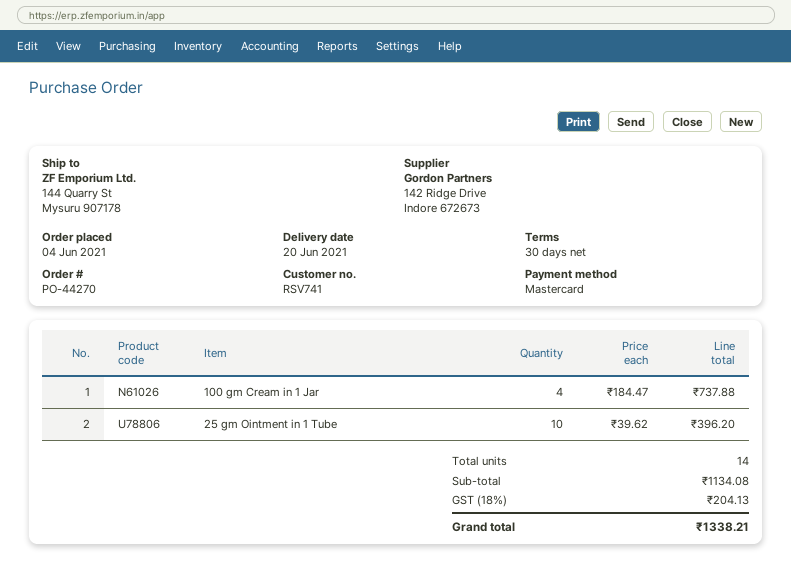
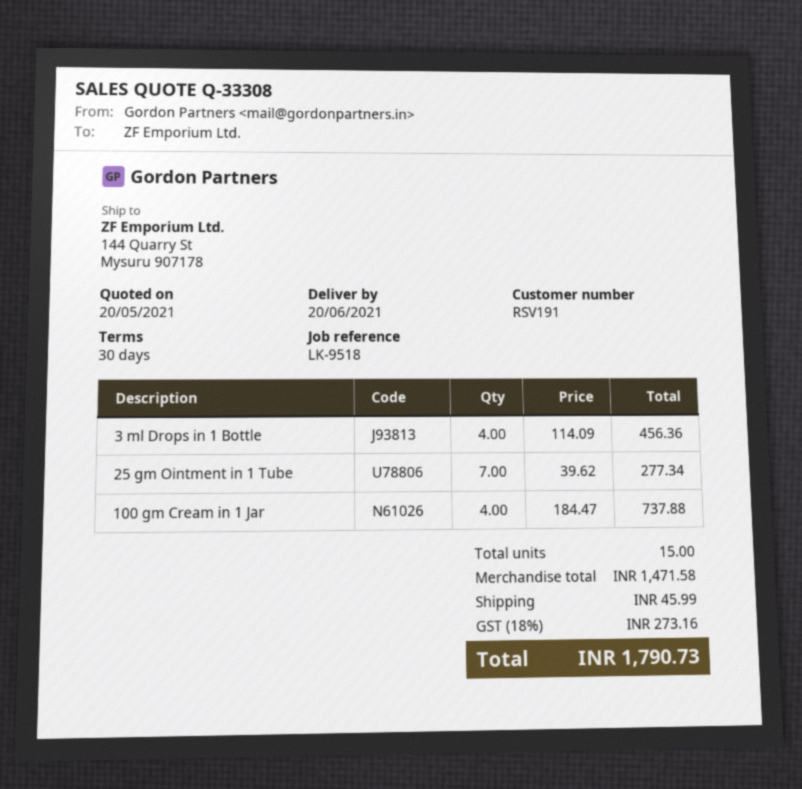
customer number: RSV741 -> RSV191
25 gm Ointment in 1 Tube: 10 x 39.62 = 396.20 -> 7 x 39.62 = 277.34
3 ml Drops in 1 Bottle: none -> 4 x 114.09 = 456.36
total quantity: 14 -> 15
subtotal: 1134.08 -> 1471.58
shipping: none -> 45.99
tax: 18% = 204.13 -> 18% = 273.16
total: 1338.21 -> 1790.73

